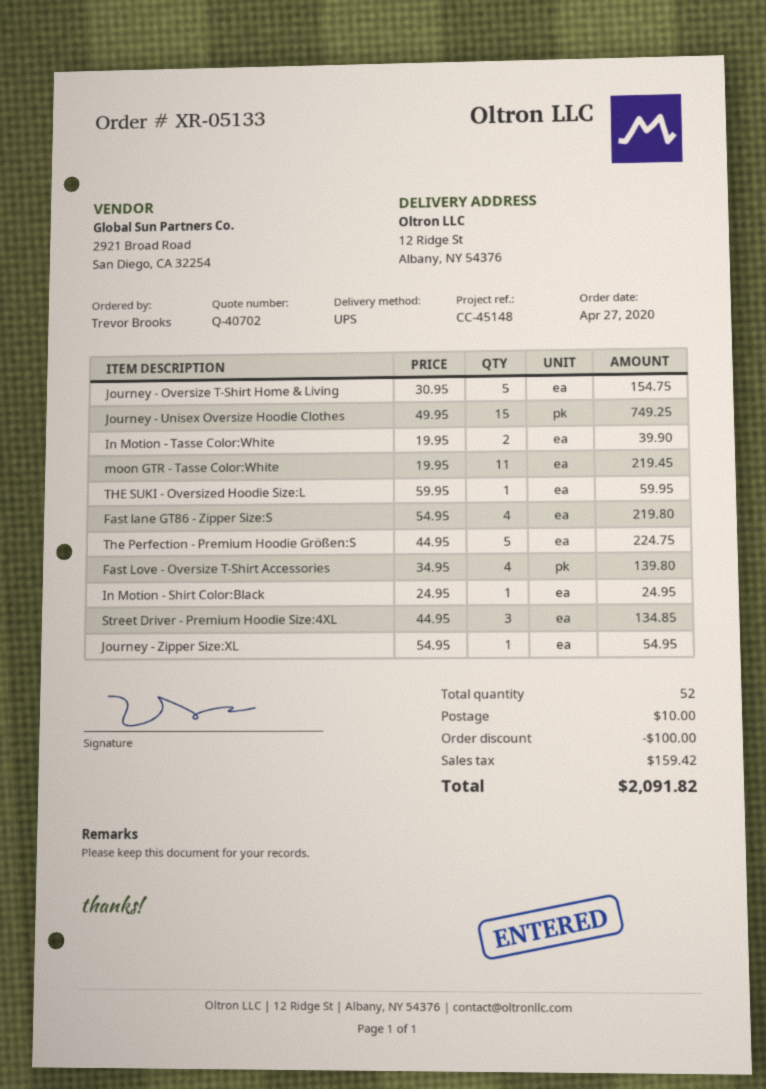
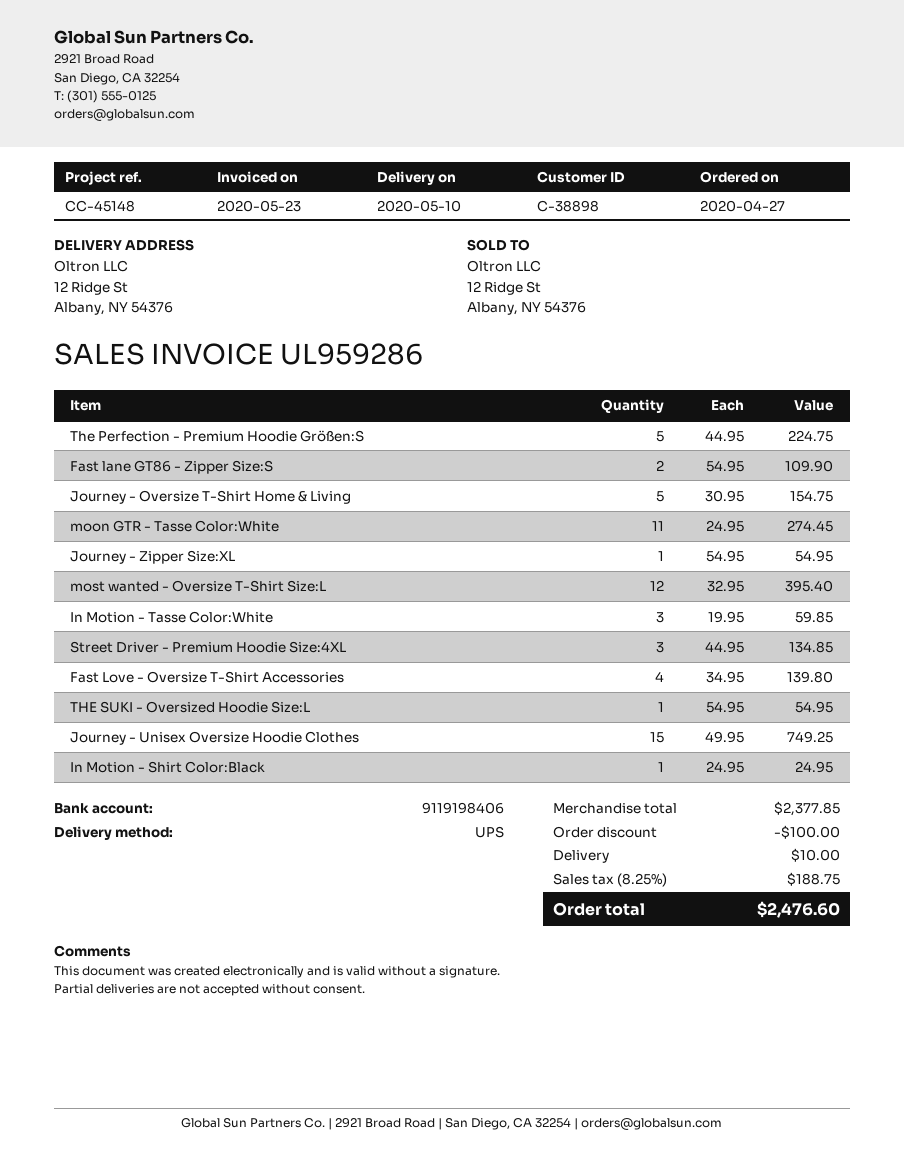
In Motion - Tasse Color:White: 2 x 19.95 = 39.90 -> 3 x 19.95 = 59.85
moon GTR - Tasse Color:White: 11 x 19.95 = 219.45 -> 11 x 24.95 = 274.45
THE SUKI - Oversized Hoodie Size:L: 1 x 59.95 = 59.95 -> 1 x 54.95 = 54.95
Fast lane GT86 - Zipper Size:S: 4 x 54.95 = 219.80 -> 2 x 54.95 = 109.90
most wanted - Oversize T-Shirt Size:L: none -> 12 x 32.95 = 395.40
tax: 159.42 -> 188.75
total: 2091.82 -> 2476.60

